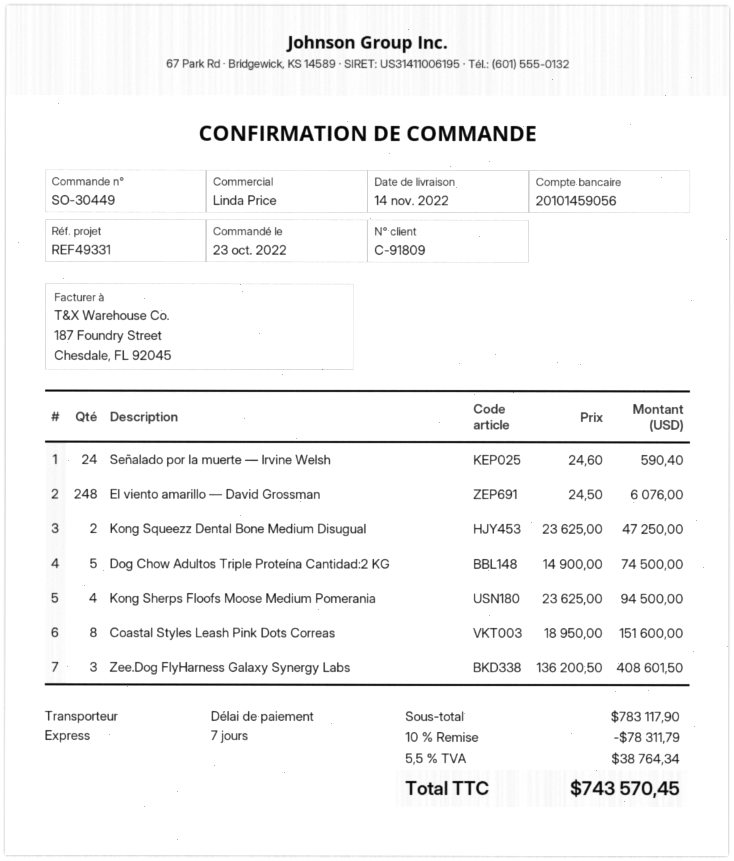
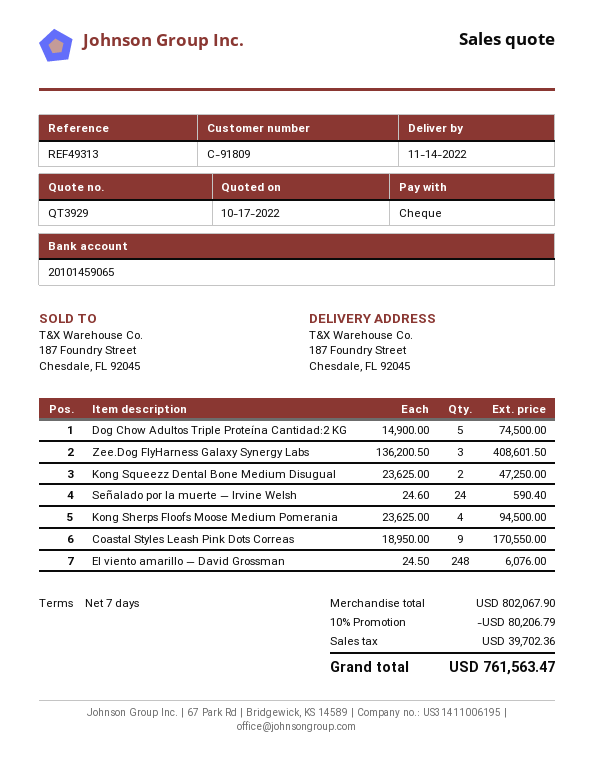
reference: REF49331 -> REF49313
bank account: 20101459056 -> 20101459065
Coastal Styles Leash Pink Dots Correas: 8 x 18950.00 = 151600.00 -> 9 x 18950.00 = 170550.00
subtotal: 783117.90 -> 802067.90
discount: 10% = 78311.79 -> 10% = 80206.79
tax: 38764.34 -> 39702.36
total: 743570.45 -> 761563.47

